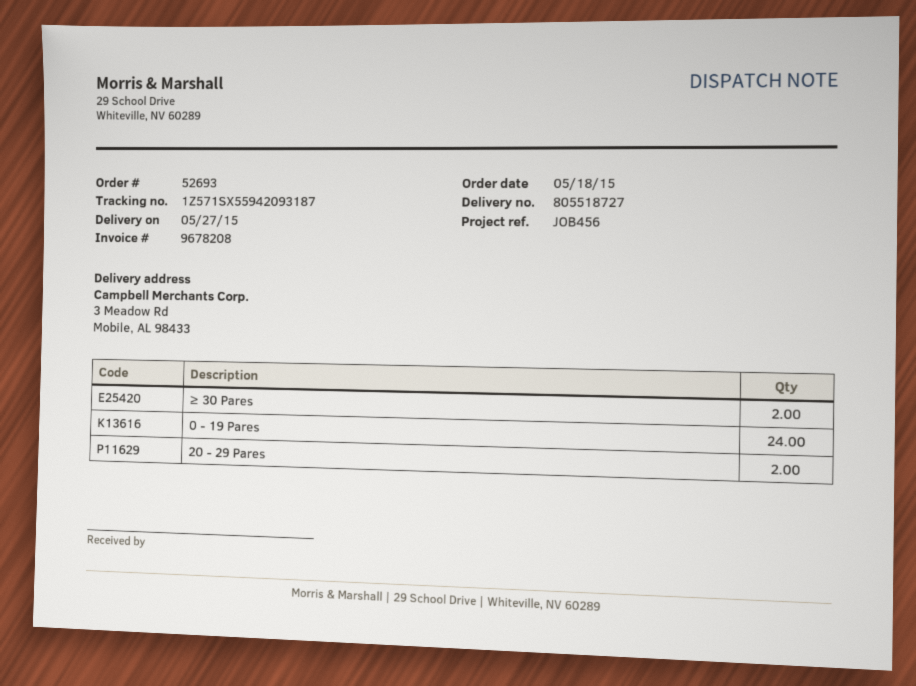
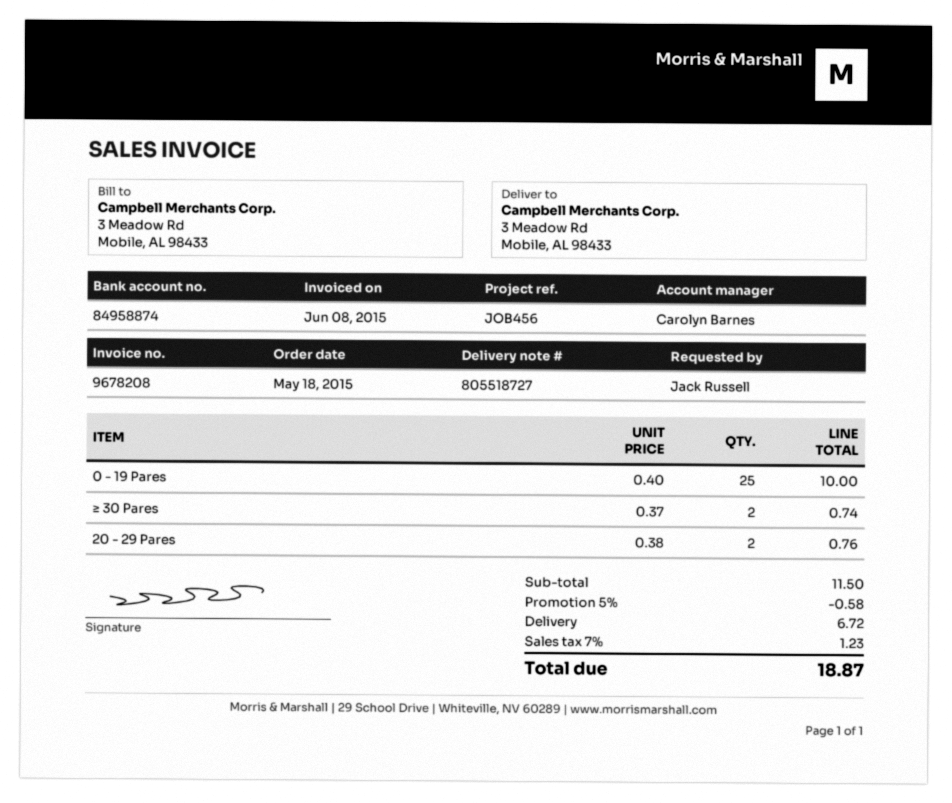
0 - 19 Pares: 24 -> 25

